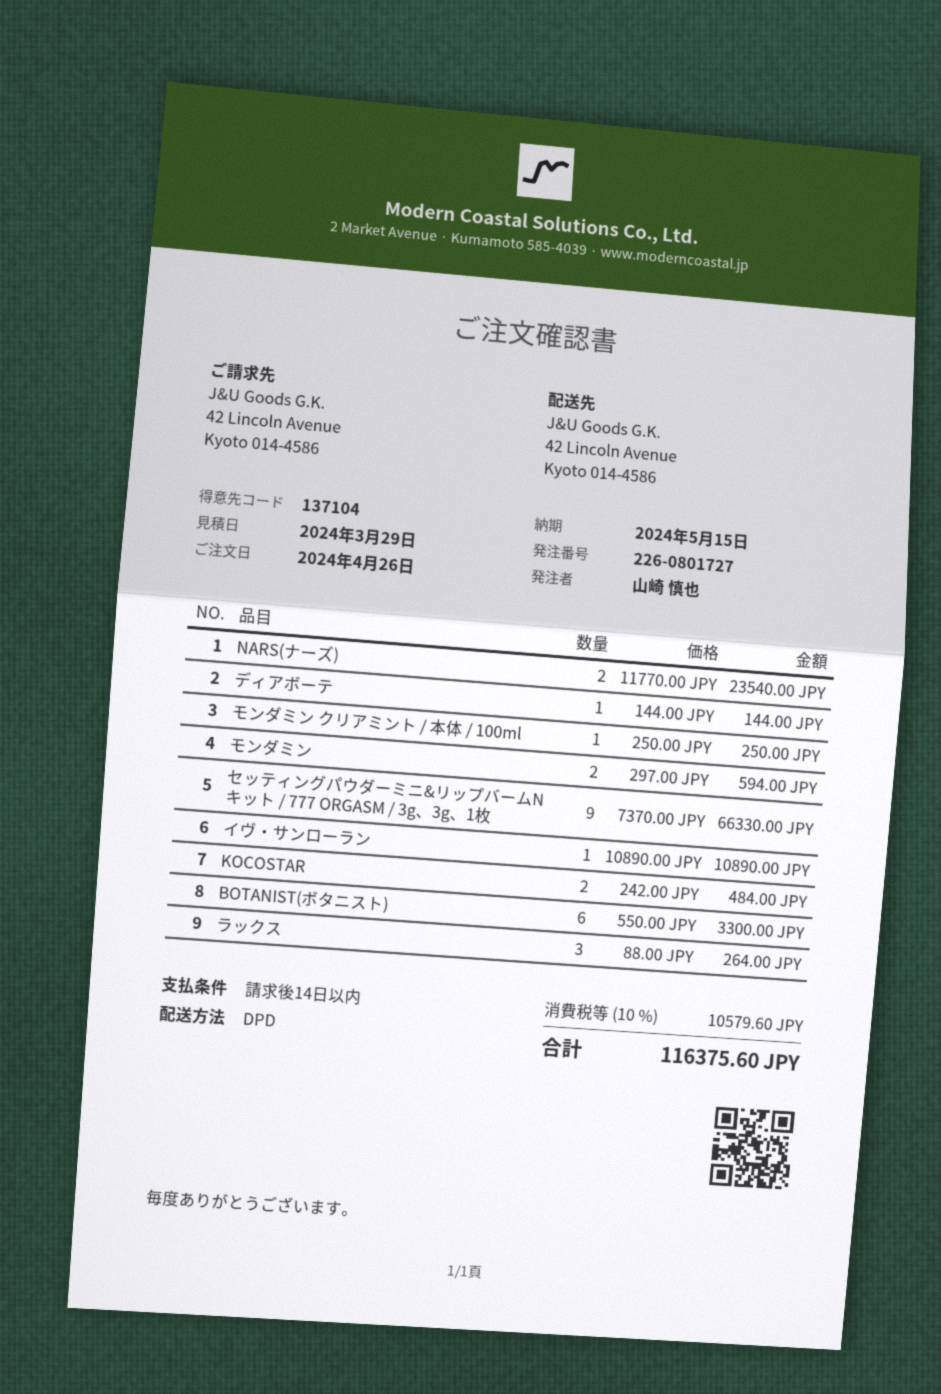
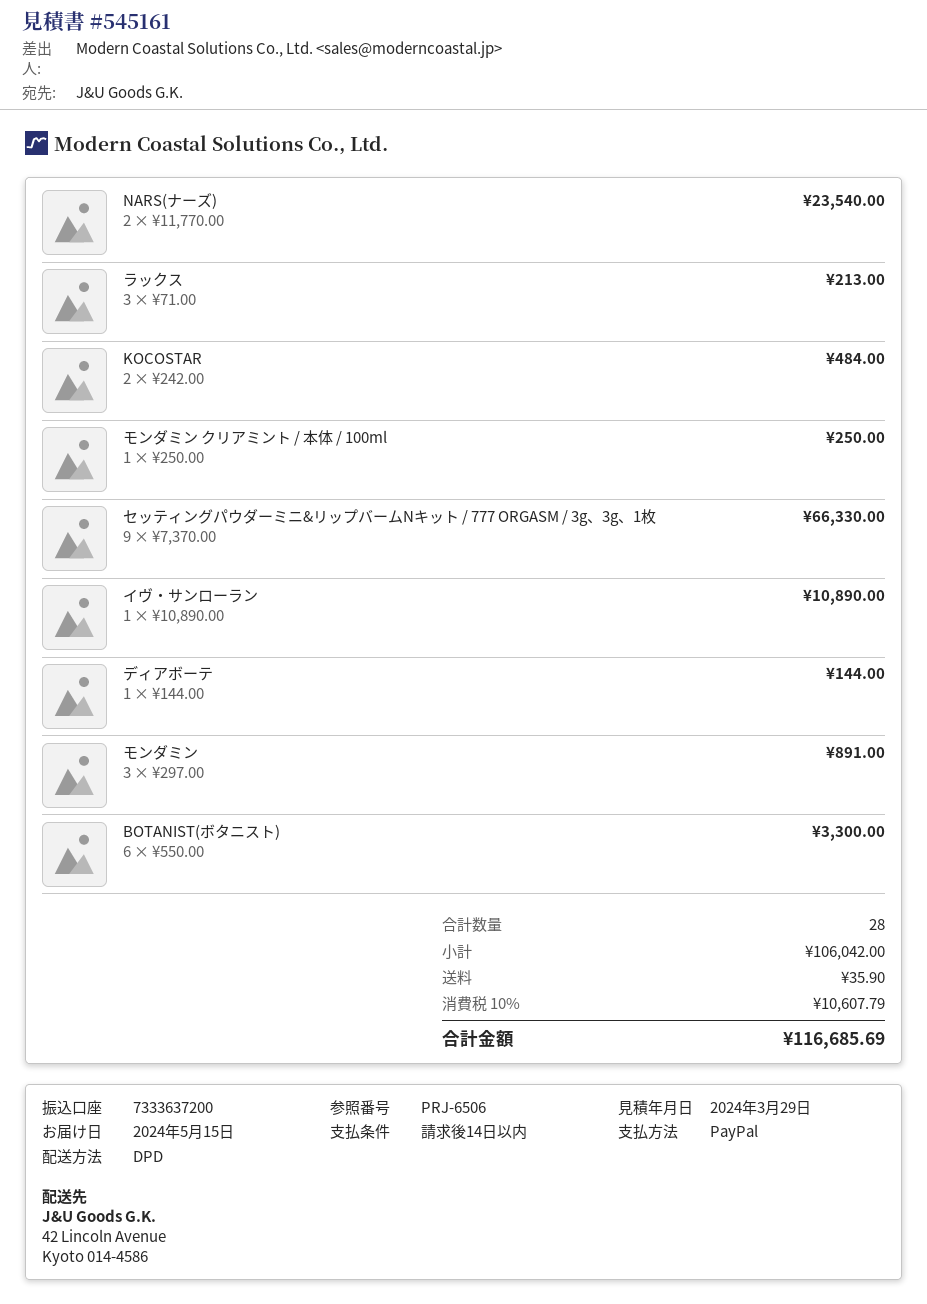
モンダミン: 2 x 297.00 = 594.00 -> 3 x 297.00 = 891.00
ラックス: 3 x 88.00 = 264.00 -> 3 x 71.00 = 213.00
shipping: none -> 35.90
tax: 10% = 10579.60 -> 10% = 10607.79
total: 116375.60 -> 116685.69

